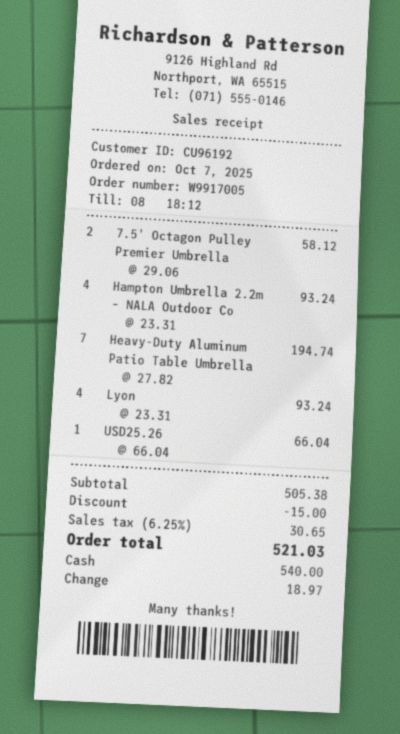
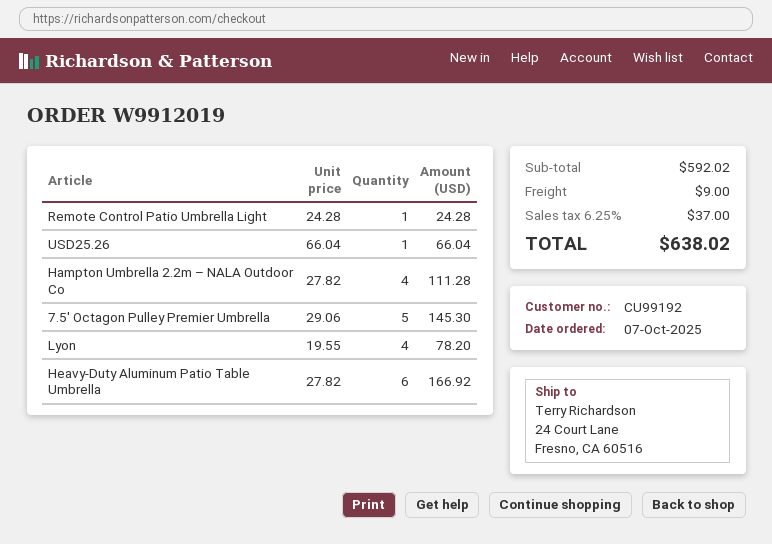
order number: W9917005 -> W9912019
customer number: CU96192 -> CU99192
7.5' Octagon Pulley Premier Umbrella: 2 x 29.06 = 58.12 -> 5 x 29.06 = 145.30
Hampton Umbrella 2.2m – NALA Outdoor Co: 4 x 23.31 = 93.24 -> 4 x 27.82 = 111.28
Heavy-Duty Aluminum Patio Table Umbrella: 7 x 27.82 = 194.74 -> 6 x 27.82 = 166.92
Lyon: 4 x 23.31 = 93.24 -> 4 x 19.55 = 78.20
Remote Control Patio Umbrella Light: none -> 1 x 24.28 = 24.28
subtotal: 505.38 -> 592.02
discount: 15.00 -> none
shipping: none -> 9.00
tax: 6.25% = 30.65 -> 6.25% = 37.00
total: 521.03 -> 638.02

